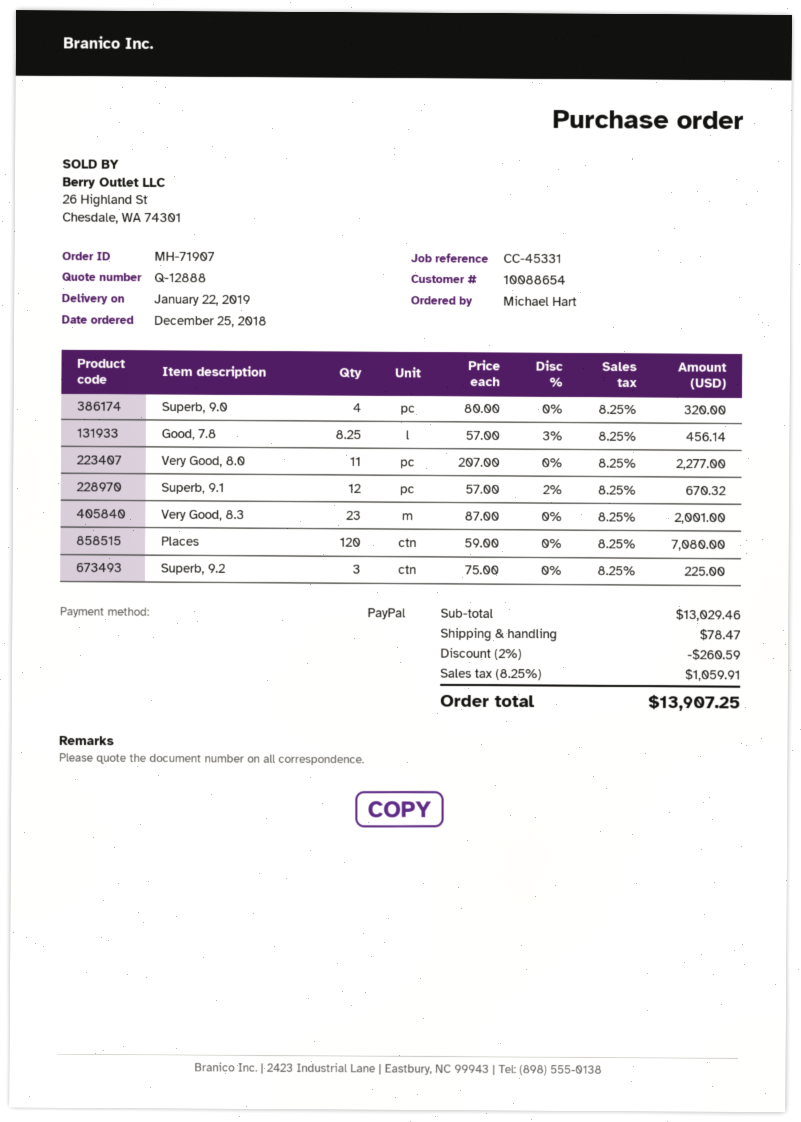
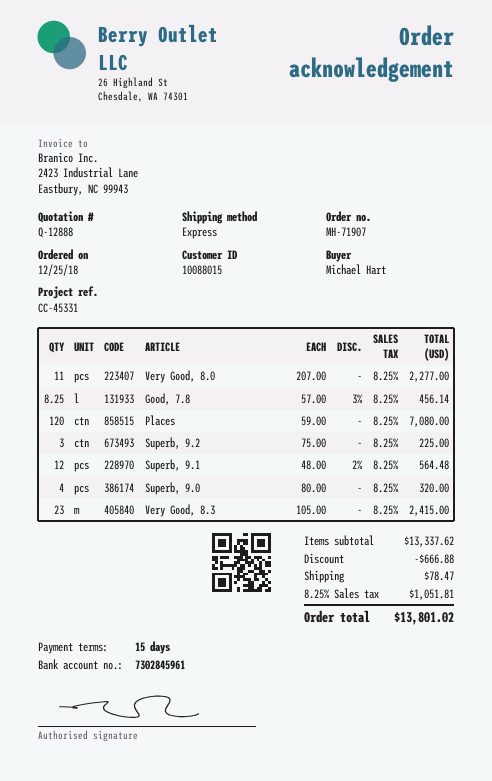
customer number: 10088654 -> 10088015
Superb, 9.1: 12 x 57.00 - 2% = 670.32 -> 12 x 48.00 - 2% = 564.48
Very Good, 8.3: 23 x 87.00 = 2001.00 -> 23 x 105.00 = 2415.00
subtotal: 13029.46 -> 13337.62
discount: 260.59 -> 666.88
tax: 8.25% = 1059.91 -> 8.25% = 1051.81
total: 13907.25 -> 13801.02

